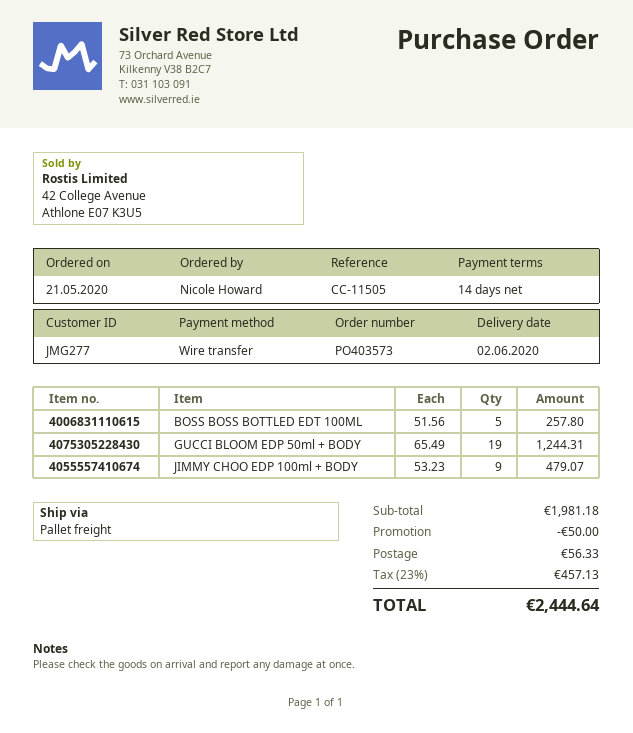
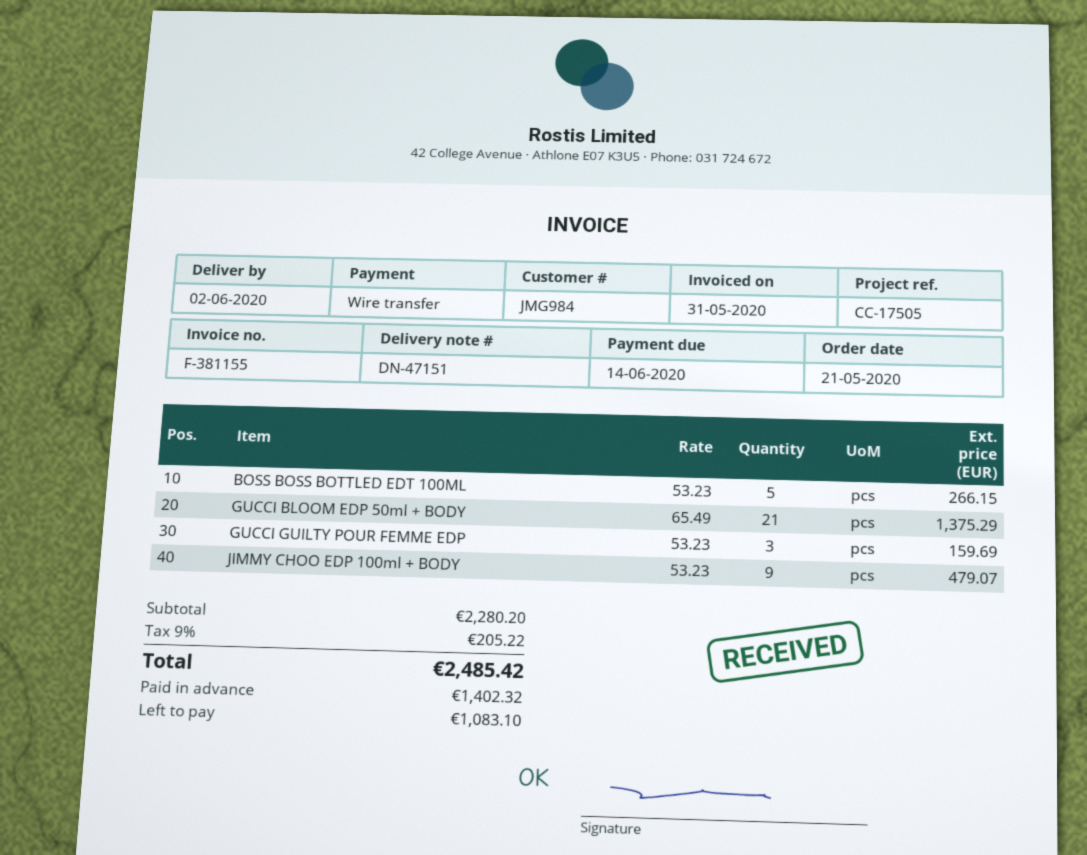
customer number: JMG277 -> JMG984
reference: CC-11505 -> CC-17505
BOSS BOSS BOTTLED EDT 100ML: 5 x 51.56 = 257.80 -> 5 x 53.23 = 266.15
GUCCI BLOOM EDP 50ml + BODY: 19 x 65.49 = 1244.31 -> 21 x 65.49 = 1375.29
GUCCI GUILTY POUR FEMME EDP: none -> 3 x 53.23 = 159.69
subtotal: 1981.18 -> 2280.20
discount: 50.00 -> none
shipping: 56.33 -> none
tax: 23% = 457.13 -> 9% = 205.22
total: 2444.64 -> 2485.42

